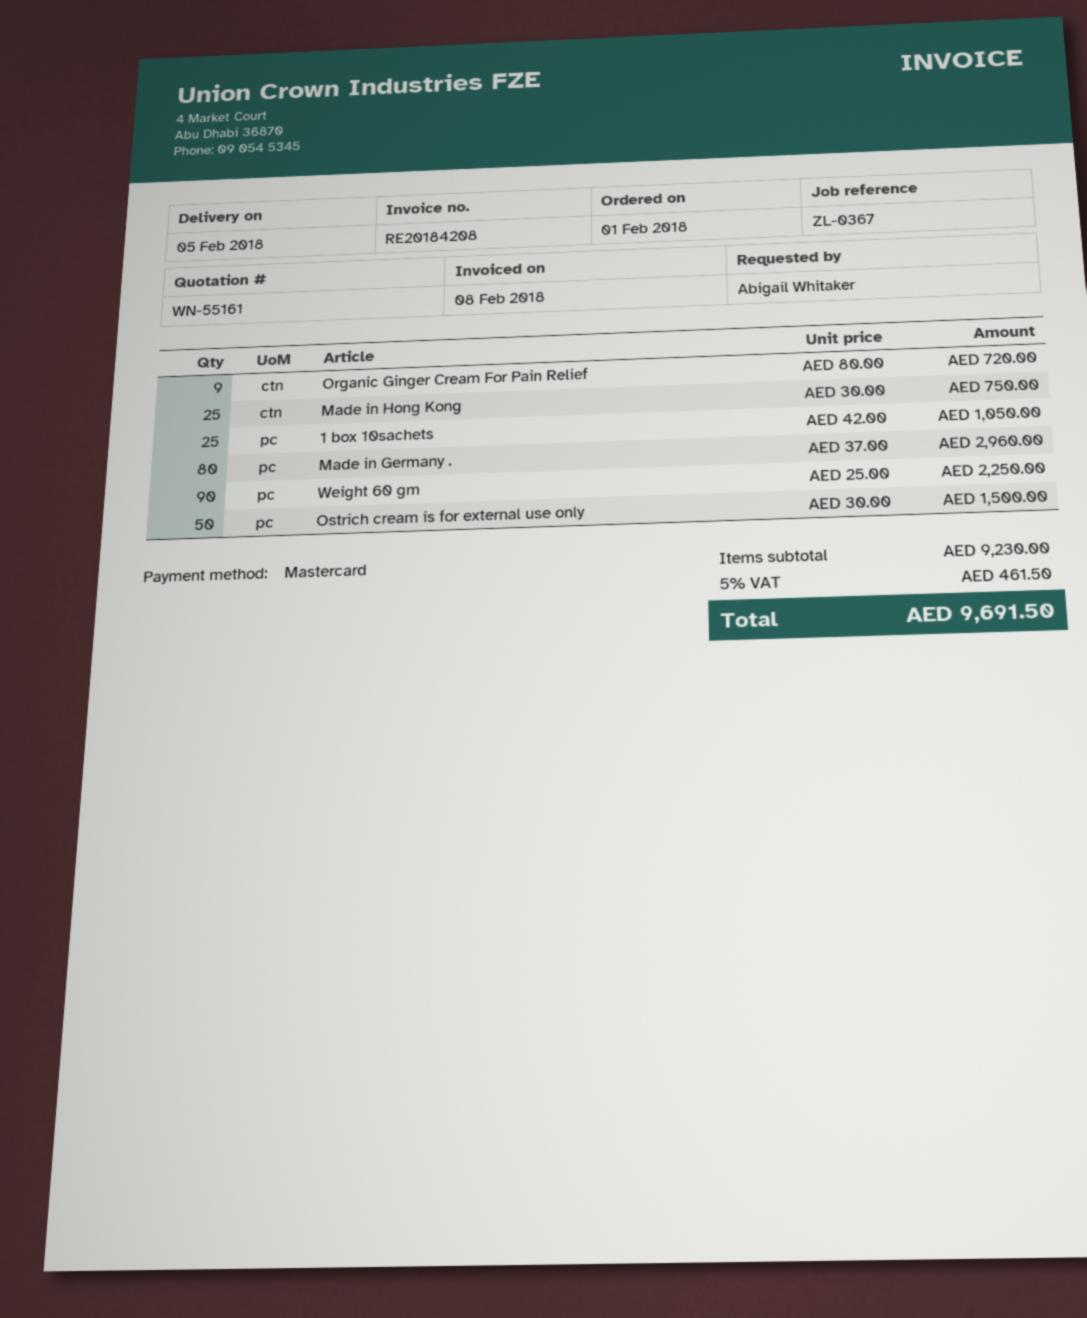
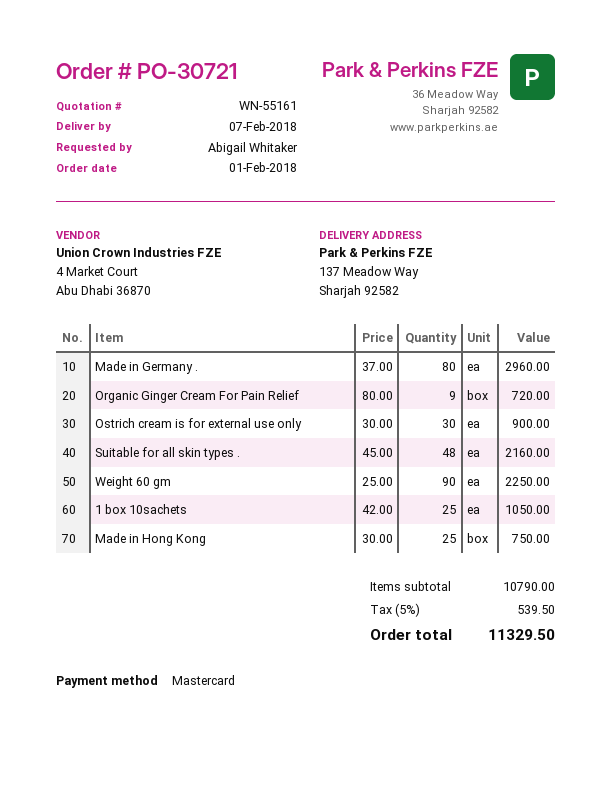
delivery date: 2018-02-05 -> 2018-02-07
Ostrich cream is for external use only: 50 x 30.00 = 1500.00 -> 30 x 30.00 = 900.00
Suitable for all skin types .: none -> 48 x 45.00 = 2160.00
subtotal: 9230.00 -> 10790.00
tax: 5% = 461.50 -> 5% = 539.50
total: 9691.50 -> 11329.50

